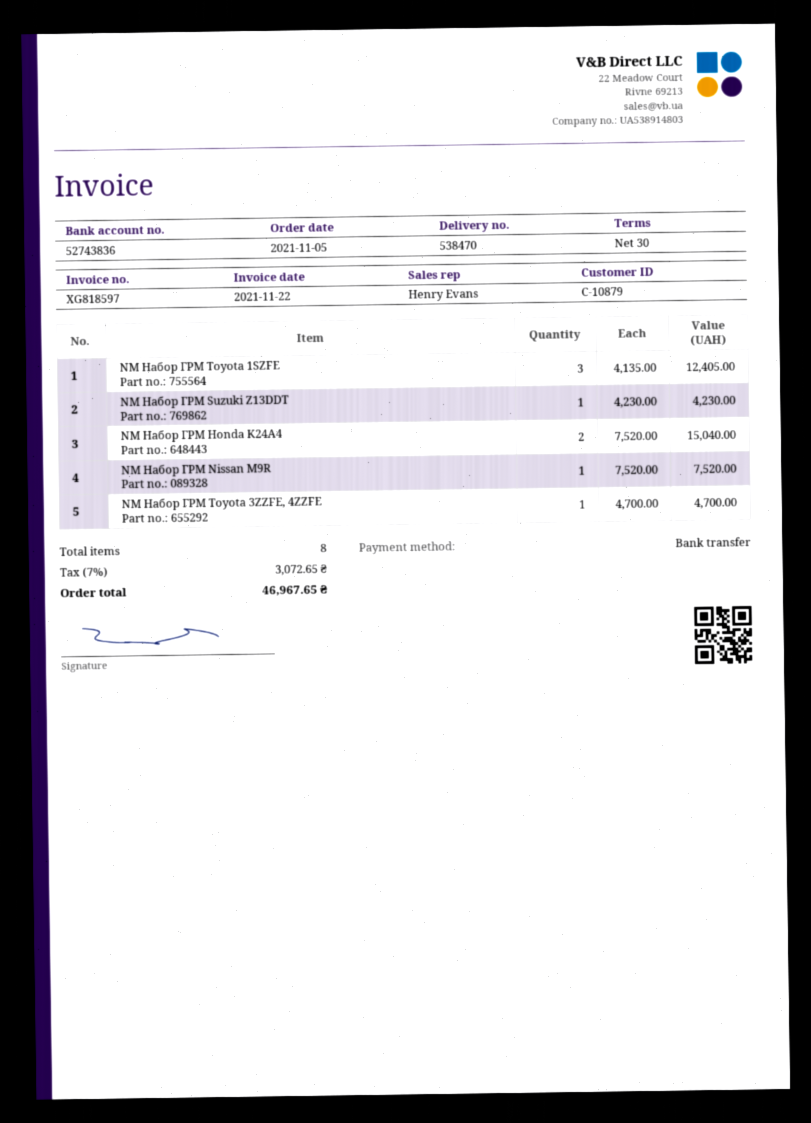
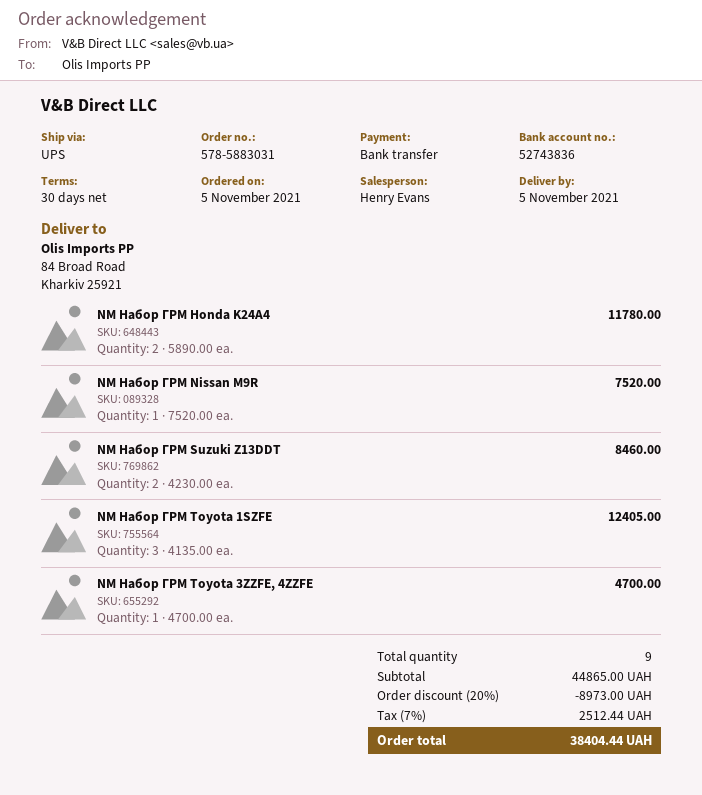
NM Набор ГРМ Suzuki Z13DDT: 1 x 4230.00 = 4230.00 -> 2 x 4230.00 = 8460.00
NM Набор ГРМ Honda K24A4: 2 x 7520.00 = 15040.00 -> 2 x 5890.00 = 11780.00
total quantity: 8 -> 9
discount: none -> 20% = 8973.00
tax: 7% = 3072.65 -> 7% = 2512.44
total: 46967.65 -> 38404.44

